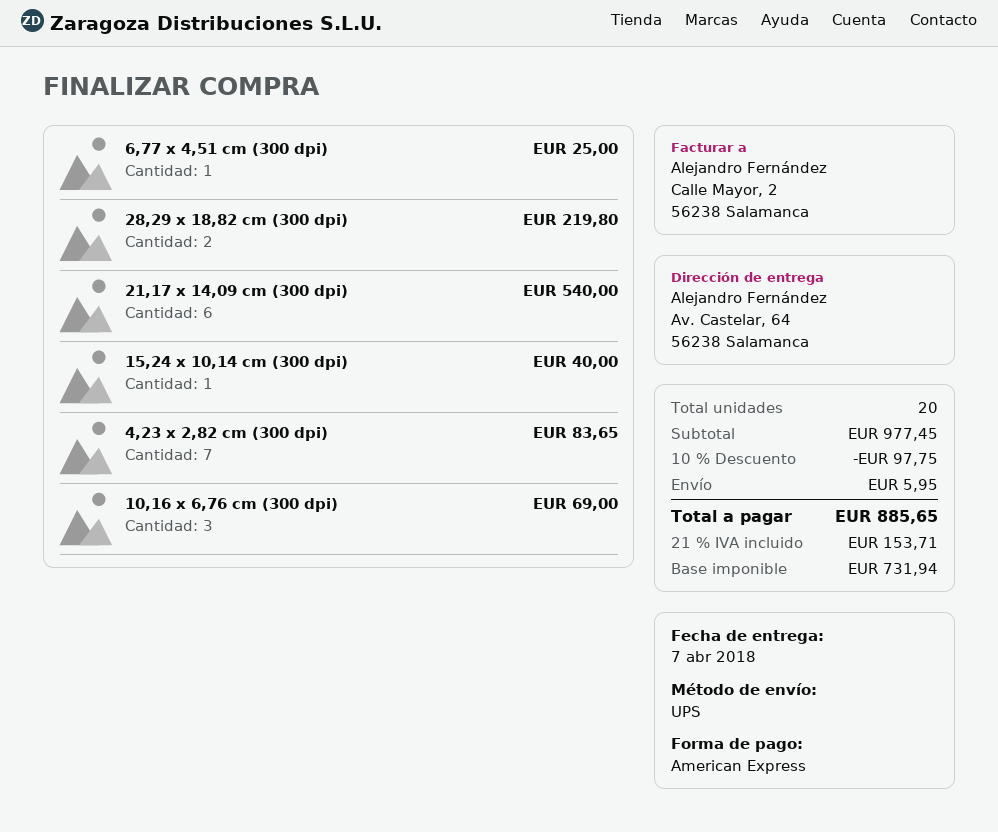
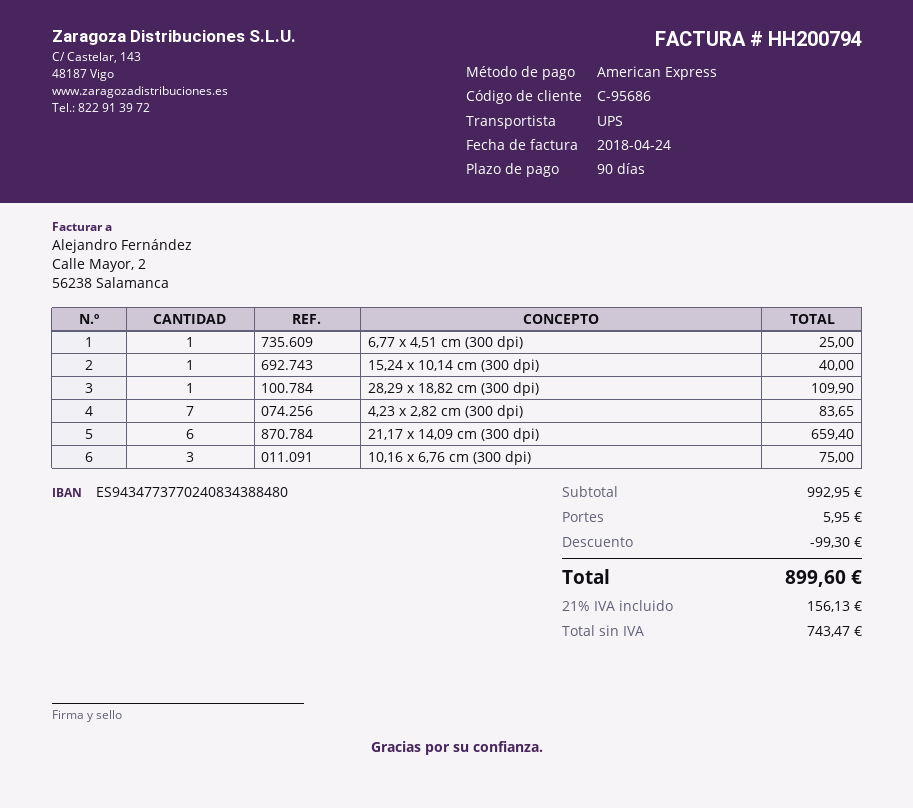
28,29 x 18,82 cm (300 dpi): 2 for 219.80 -> 1 for 109.90
21,17 x 14,09 cm (300 dpi): 6 for 540.00 -> 6 for 659.40
10,16 x 6,76 cm (300 dpi): 3 for 69.00 -> 3 for 75.00
subtotal: 977.45 -> 992.95
discount: 97.75 -> 99.30
net: 731.94 -> 743.47
tax: 21% = 153.71 -> 21% = 156.13
total: 885.65 -> 899.60

